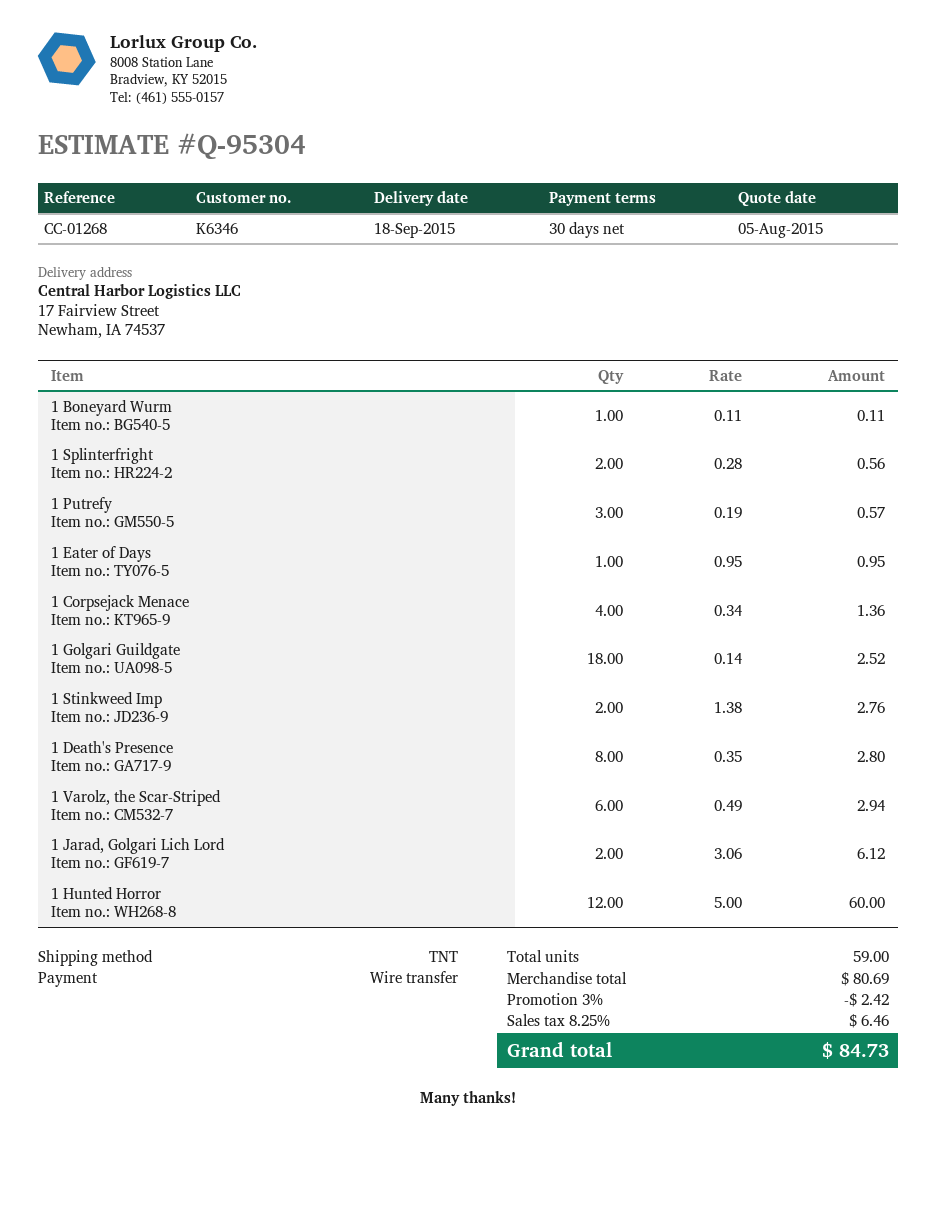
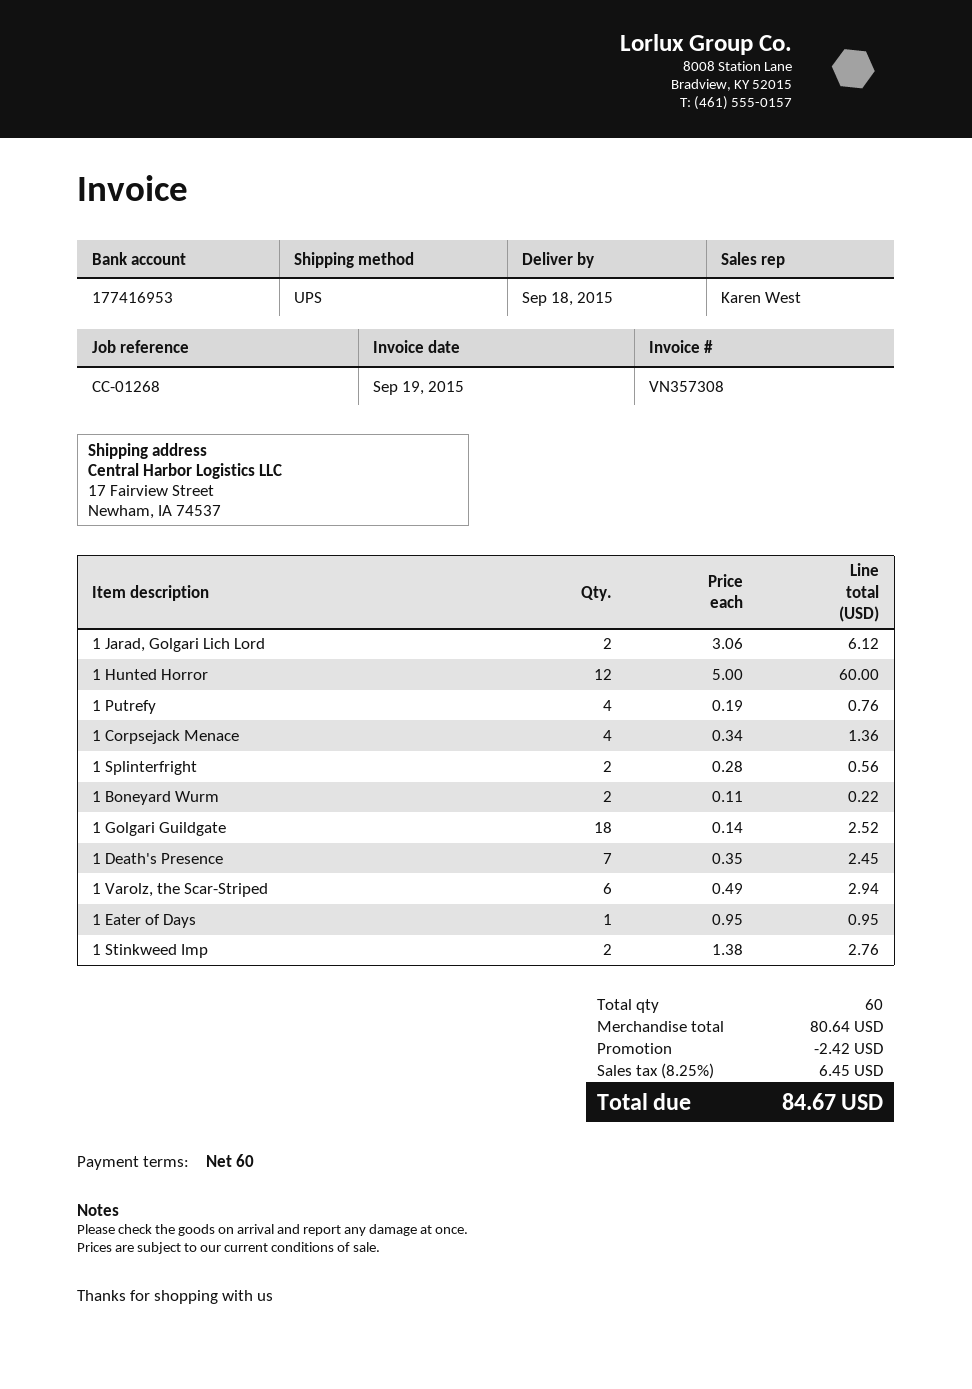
payment terms: 30 days -> 60 days
shipping method: TNT -> UPS
1 Boneyard Wurm: 1 x 0.11 = 0.11 -> 2 x 0.11 = 0.22
1 Putrefy: 3 x 0.19 = 0.57 -> 4 x 0.19 = 0.76
1 Death's Presence: 8 x 0.35 = 2.80 -> 7 x 0.35 = 2.45
total quantity: 59 -> 60
subtotal: 80.69 -> 80.64
tax: 8.25% = 6.46 -> 8.25% = 6.45
total: 84.73 -> 84.67

